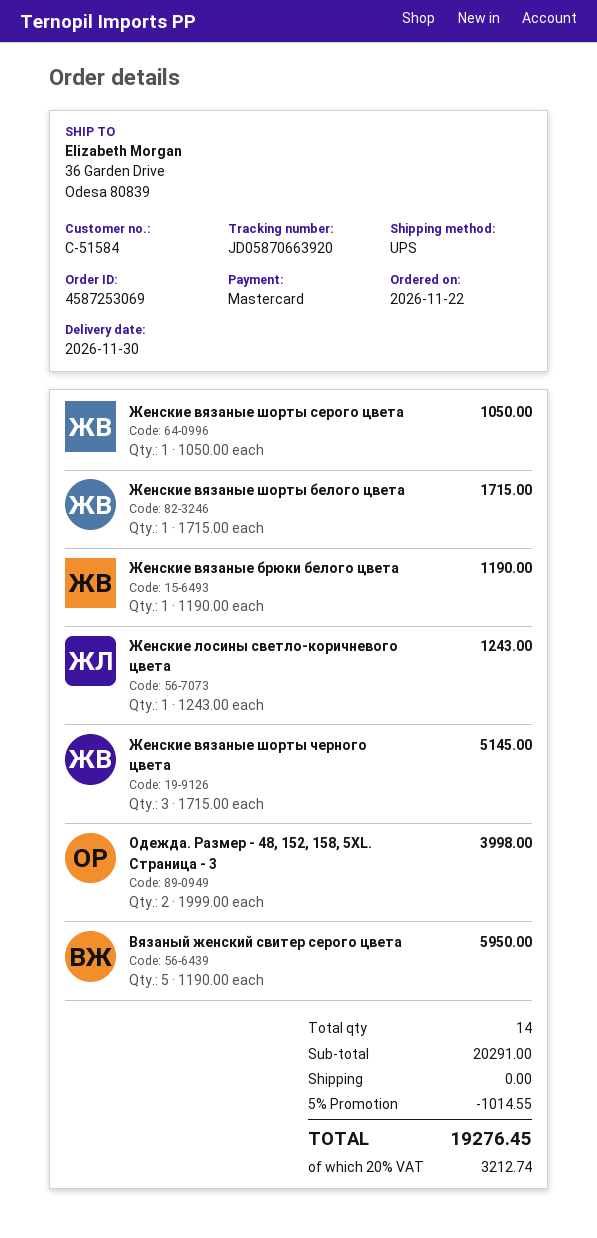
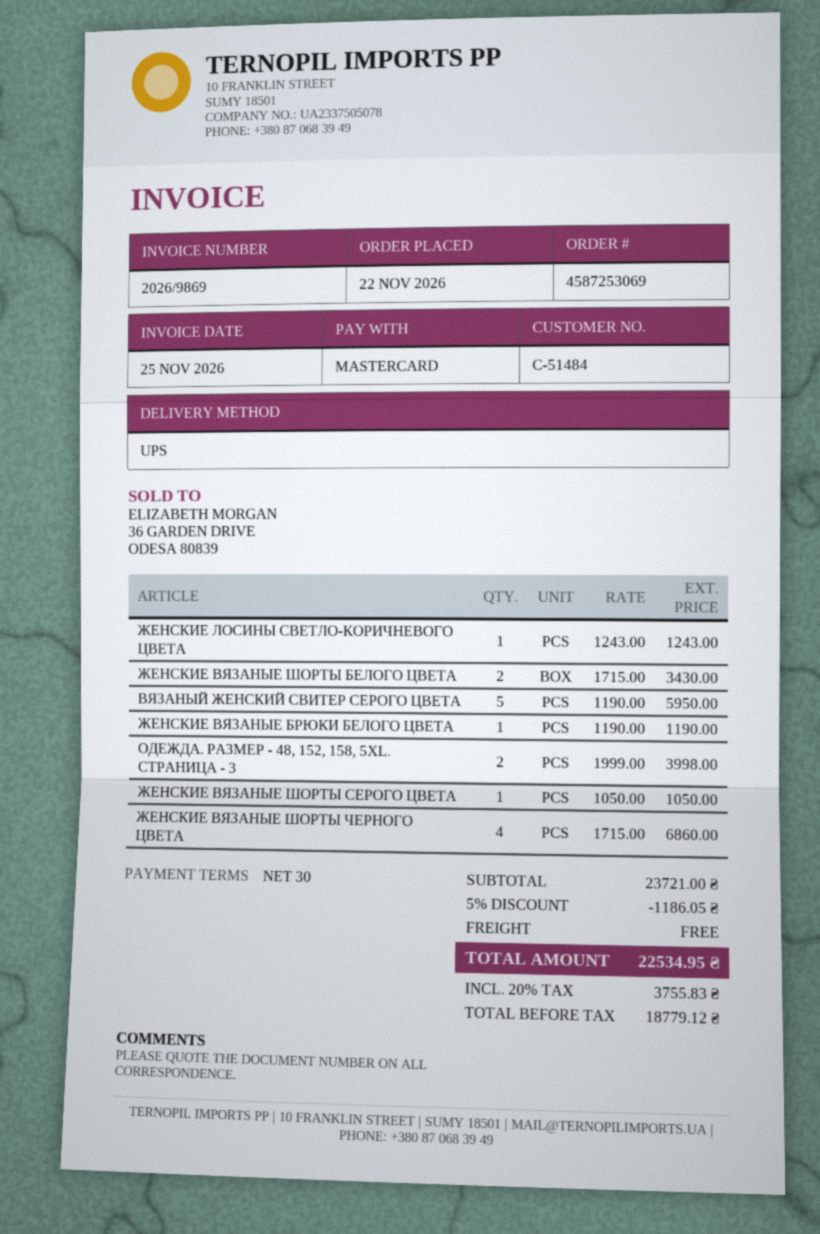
customer number: C-51584 -> C-51484
Женские вязаные шорты белого цвета: 1 x 1715.00 = 1715.00 -> 2 x 1715.00 = 3430.00
Женские вязаные шорты черного цвета: 3 x 1715.00 = 5145.00 -> 4 x 1715.00 = 6860.00
subtotal: 20291.00 -> 23721.00
discount: 5% = 1014.55 -> 5% = 1186.05
tax: 20% = 3212.74 -> 20% = 3755.83
total: 19276.45 -> 22534.95

